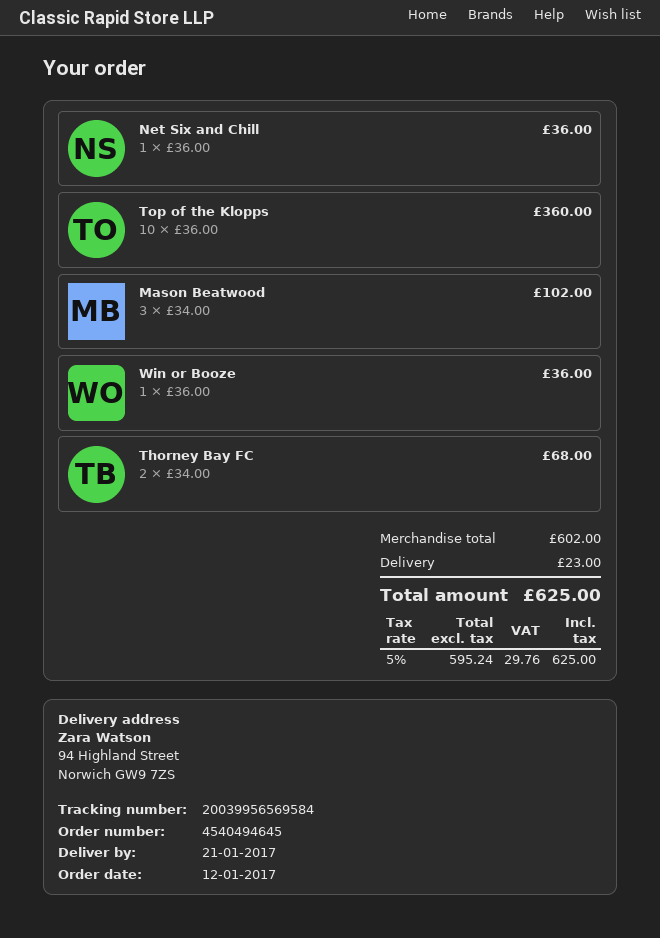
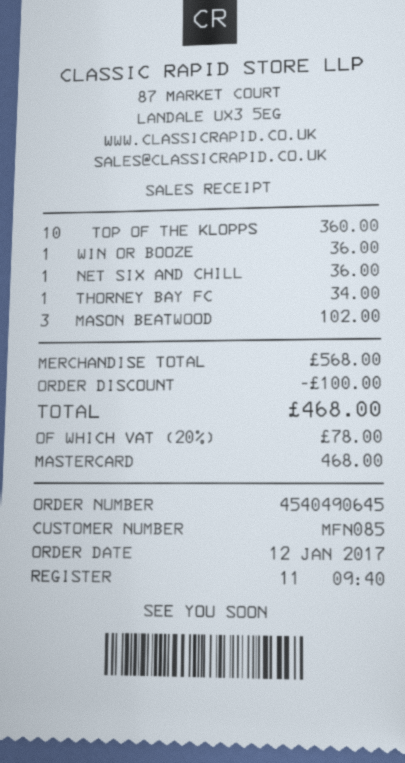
order number: 4540494645 -> 4540490645
Thorney Bay FC: 2 for 68.00 -> 1 for 34.00
subtotal: 602.00 -> 568.00
discount: none -> 100.00
shipping: 23.00 -> none
tax: 5% = 29.76 -> 20% = 78.00
total: 625.00 -> 468.00

